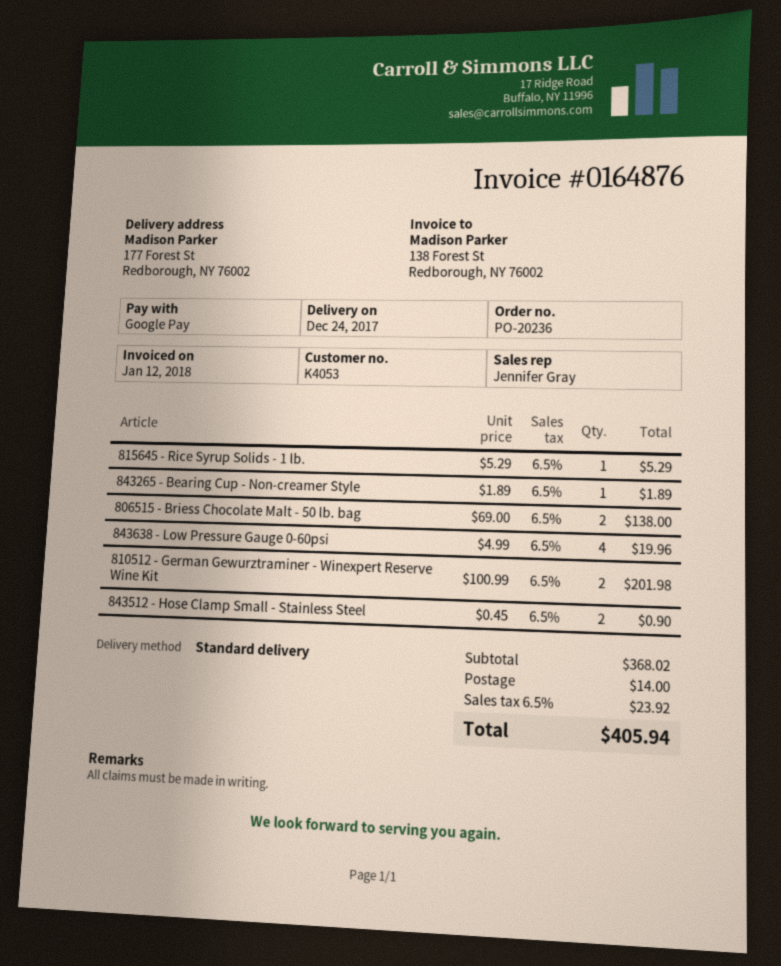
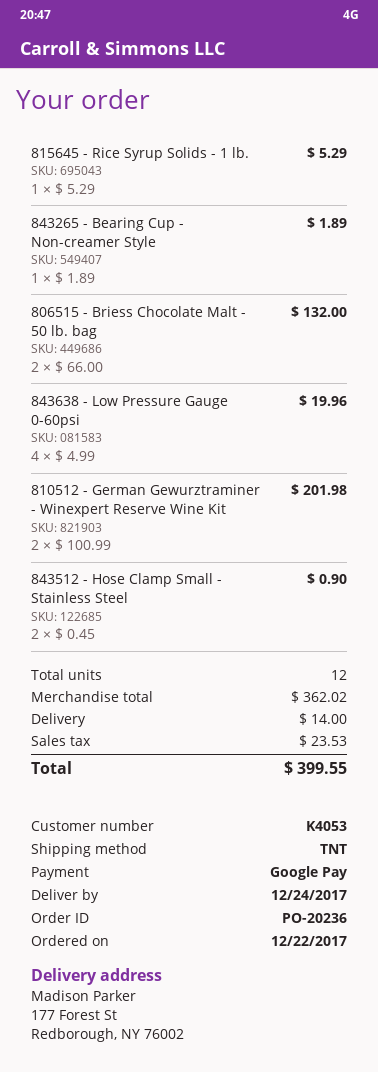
shipping method: standard -> TNT
806515 - Briess Chocolate Malt - 50 lb. bag: 2 x 69.00 = 138.00 -> 2 x 66.00 = 132.00
subtotal: 368.02 -> 362.02
tax: 23.92 -> 23.53
total: 405.94 -> 399.55

